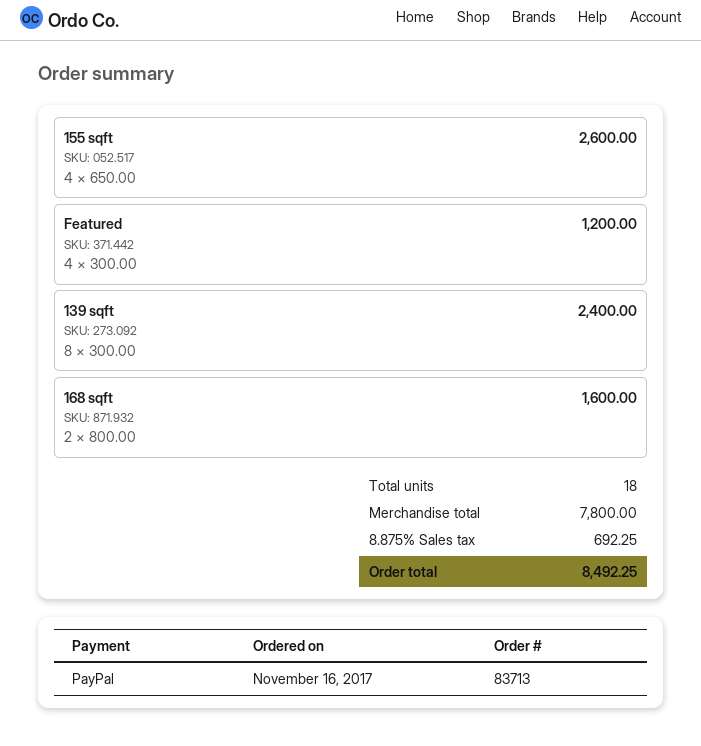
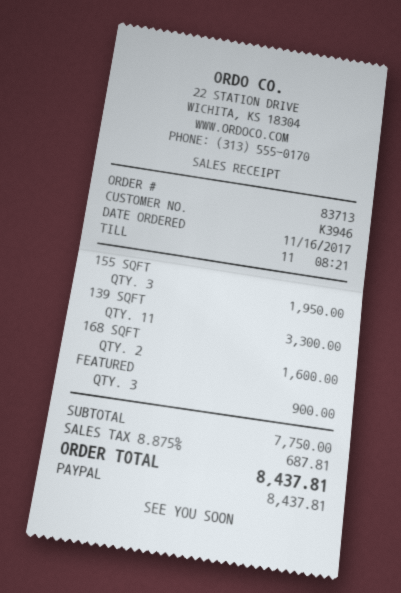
155 sqft: 4 for 2600.00 -> 3 for 1950.00
Featured: 4 for 1200.00 -> 3 for 900.00
139 sqft: 8 for 2400.00 -> 11 for 3300.00
subtotal: 7800.00 -> 7750.00
tax: 8.875% = 692.25 -> 8.875% = 687.81
total: 8492.25 -> 8437.81

